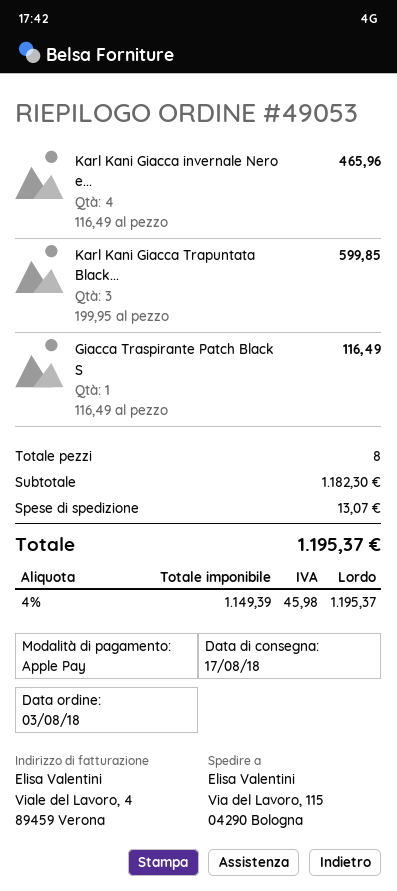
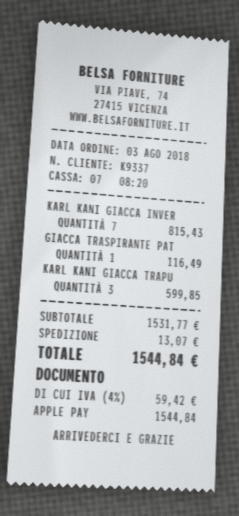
Karl Kani Giacca invernale Nero e...: 4 for 465.96 -> 7 for 815.43
subtotal: 1182.30 -> 1531.77
tax: 4% = 45.98 -> 4% = 59.42
total: 1195.37 -> 1544.84

